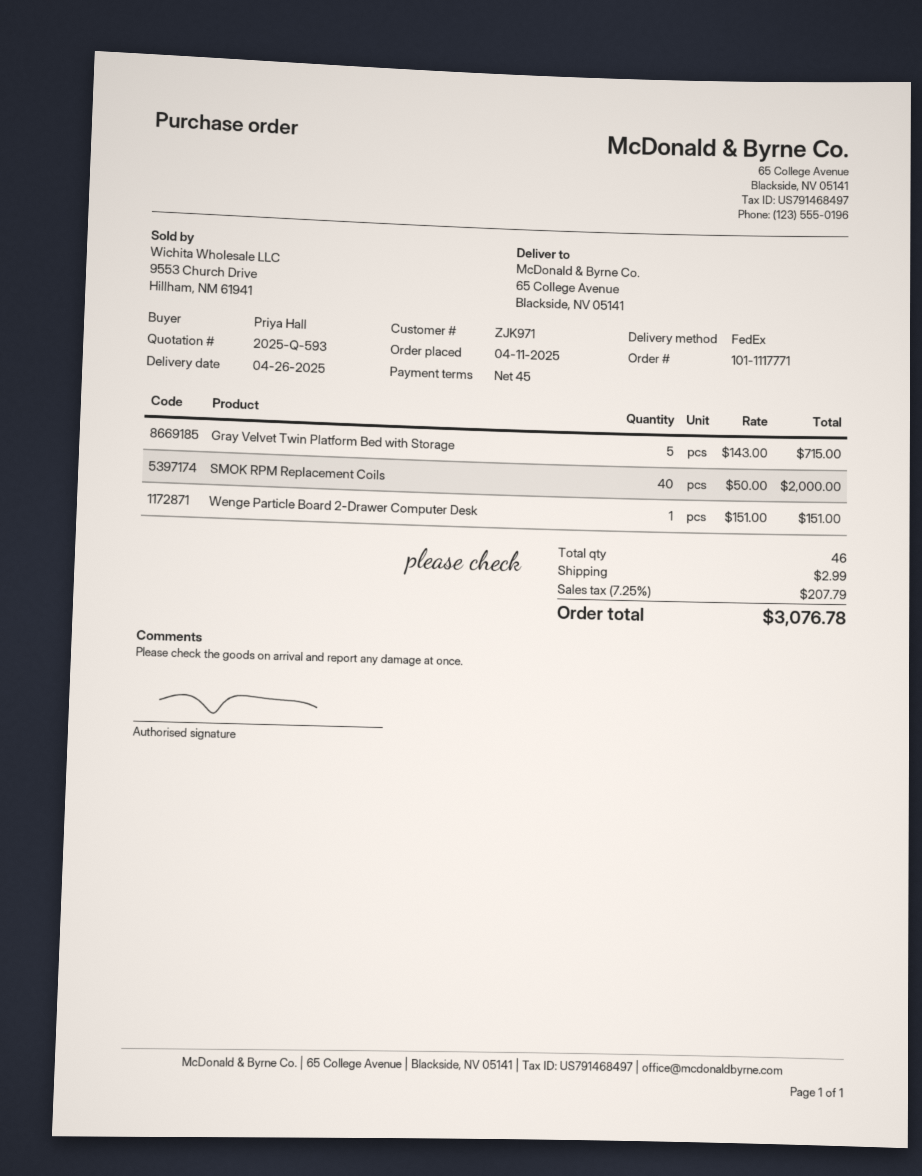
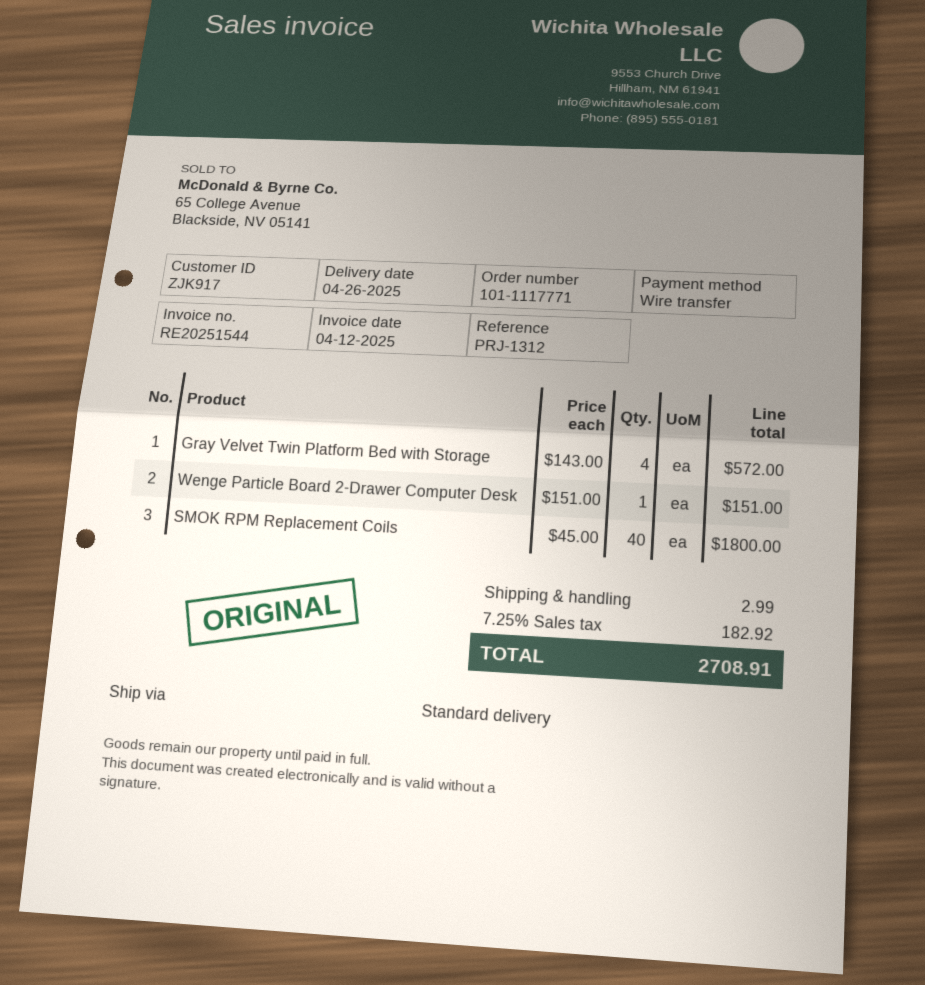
customer number: ZJK971 -> ZJK917
shipping method: FedEx -> standard
Gray Velvet Twin Platform Bed with Storage: 5 x 143.00 = 715.00 -> 4 x 143.00 = 572.00
SMOK RPM Replacement Coils: 40 x 50.00 = 2000.00 -> 40 x 45.00 = 1800.00
tax: 7.25% = 207.79 -> 7.25% = 182.92
total: 3076.78 -> 2708.91

